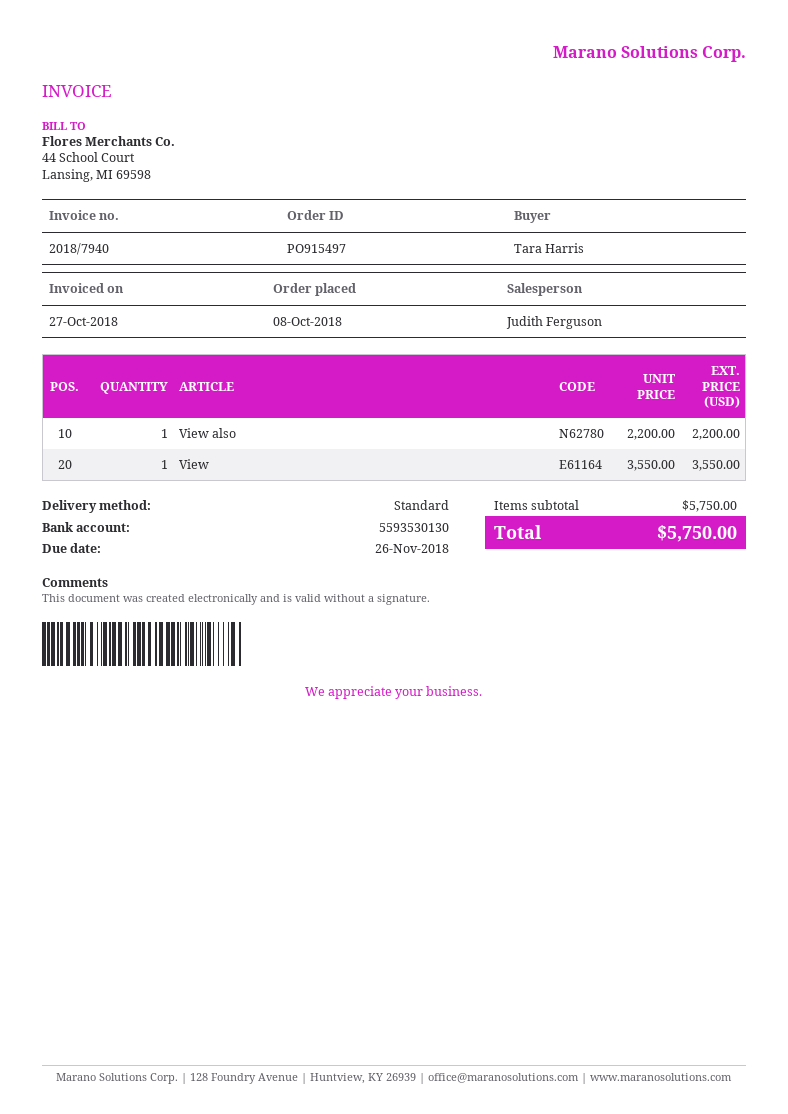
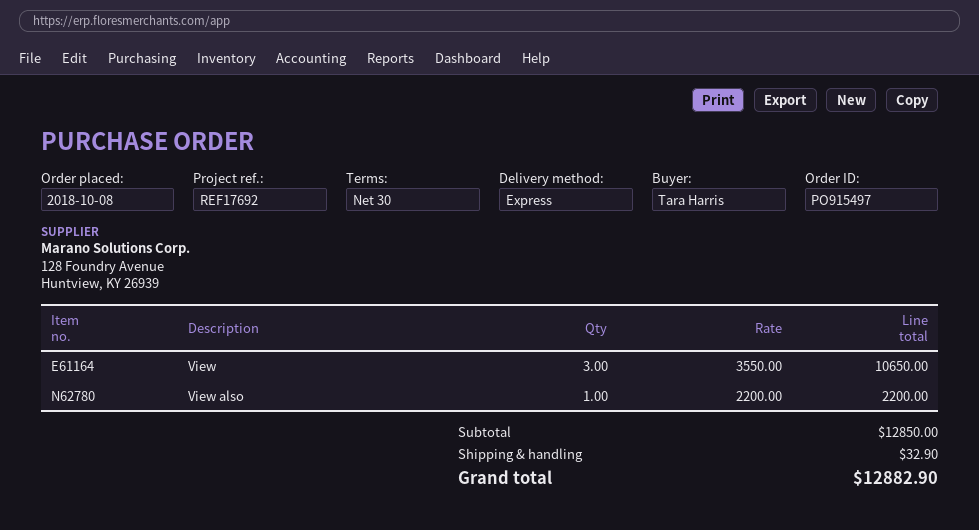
shipping method: standard -> express
View: 1 x 3550.00 = 3550.00 -> 3 x 3550.00 = 10650.00
subtotal: 5750.00 -> 12850.00
shipping: none -> 32.90
total: 5750.00 -> 12882.90

